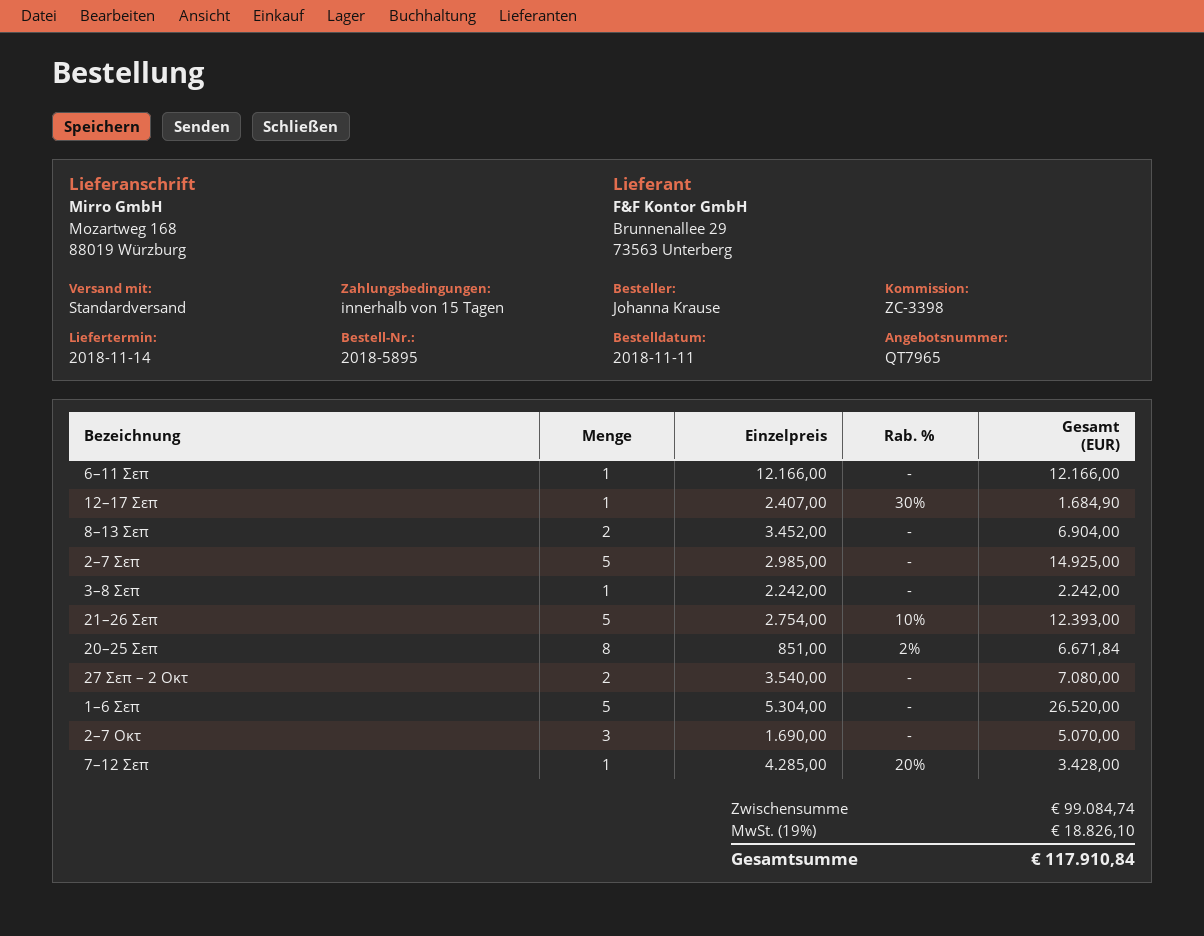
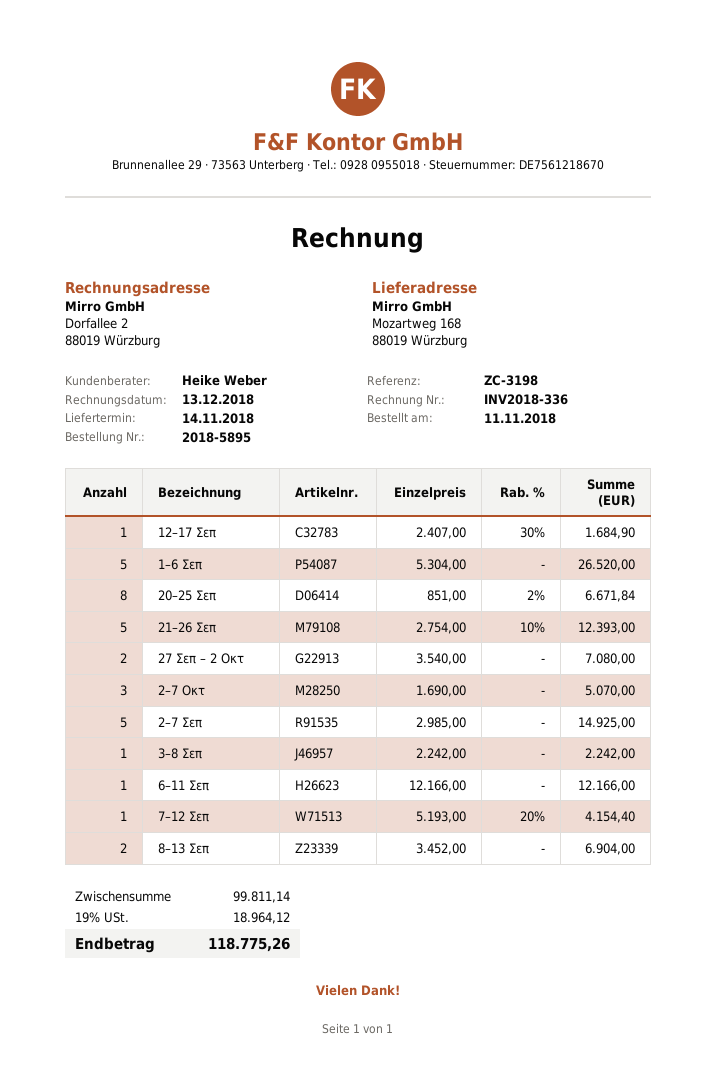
reference: ZC-3398 -> ZC-3198
7–12 Σεπ: 1 x 4285.00 - 20% = 3428.00 -> 1 x 5193.00 - 20% = 4154.40
subtotal: 99084.74 -> 99811.14
tax: 19% = 18826.10 -> 19% = 18964.12
total: 117910.84 -> 118775.26

